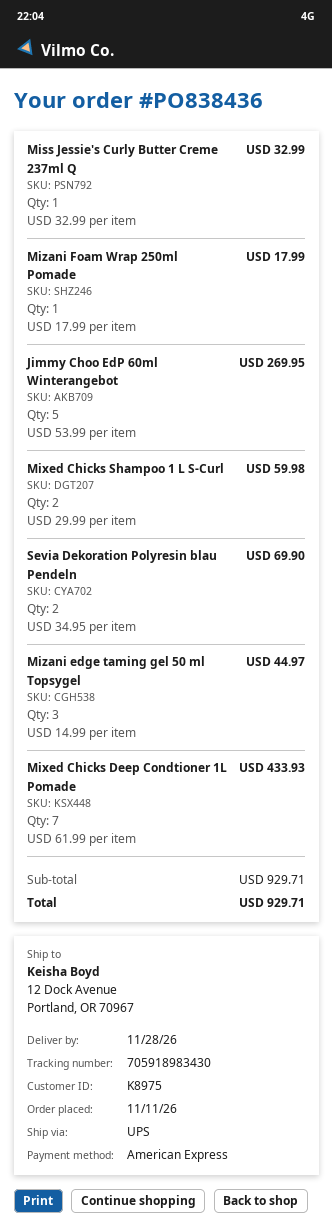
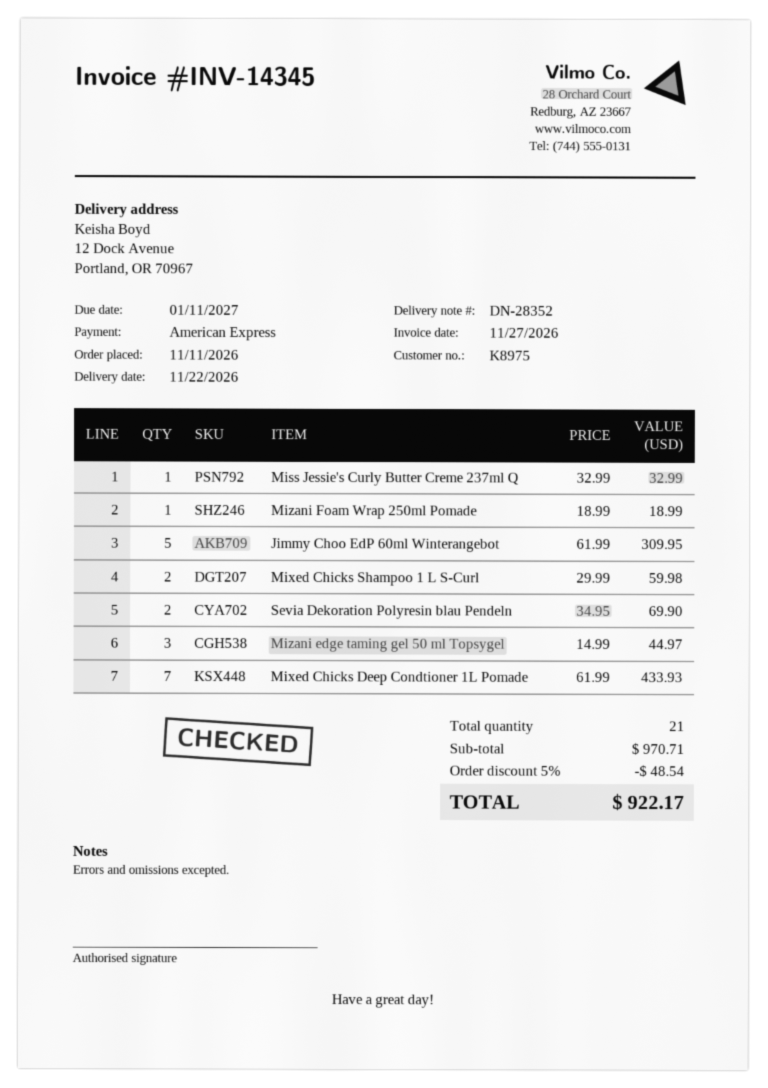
delivery date: 2026-11-28 -> 2026-11-22
Mizani Foam Wrap 250ml Pomade: 1 x 17.99 = 17.99 -> 1 x 18.99 = 18.99
Jimmy Choo EdP 60ml Winterangebot: 5 x 53.99 = 269.95 -> 5 x 61.99 = 309.95
subtotal: 929.71 -> 970.71
discount: none -> 5% = 48.54
total: 929.71 -> 922.17

